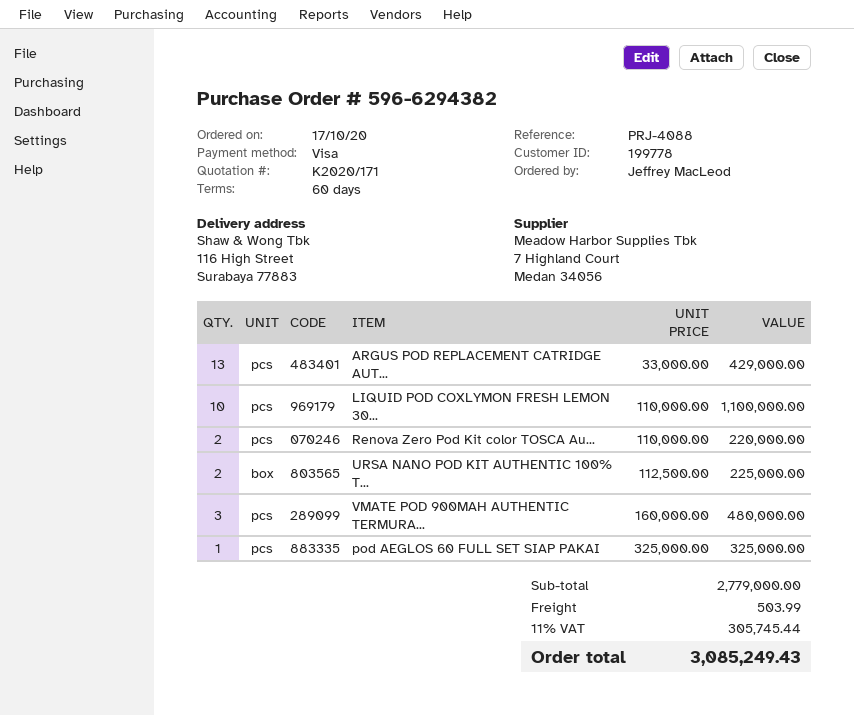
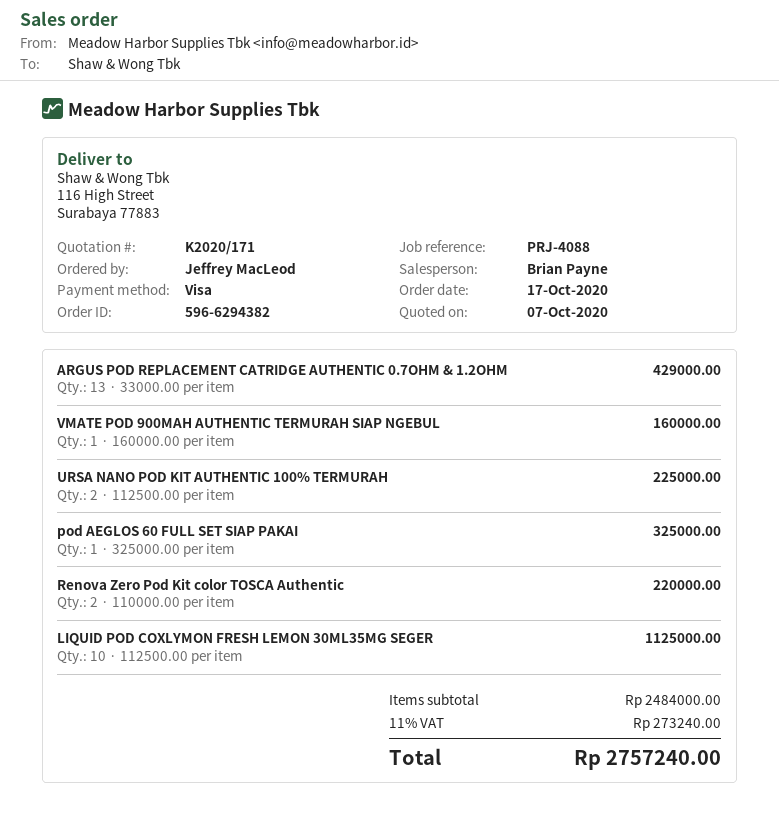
LIQUID POD COXLYMON FRESH LEMON 30...: 10 x 110000.00 = 1100000.00 -> 10 x 112500.00 = 1125000.00
VMATE POD 900MAH AUTHENTIC TERMURA...: 3 x 160000.00 = 480000.00 -> 1 x 160000.00 = 160000.00
subtotal: 2779000.00 -> 2484000.00
shipping: 503.99 -> none
tax: 11% = 305745.44 -> 11% = 273240.00
total: 3085249.43 -> 2757240.00

